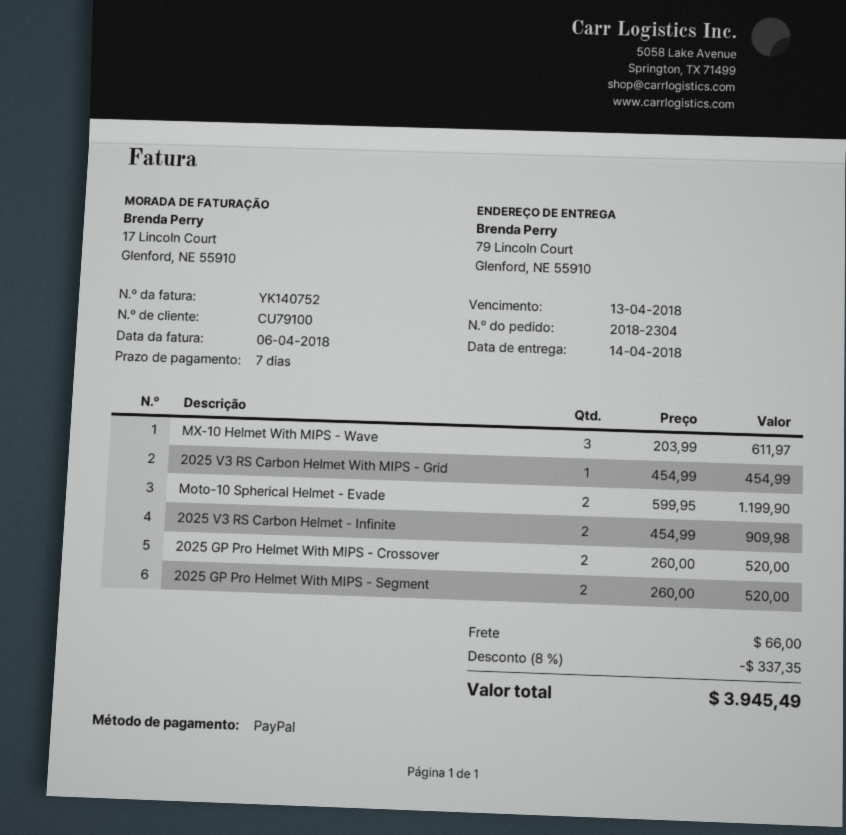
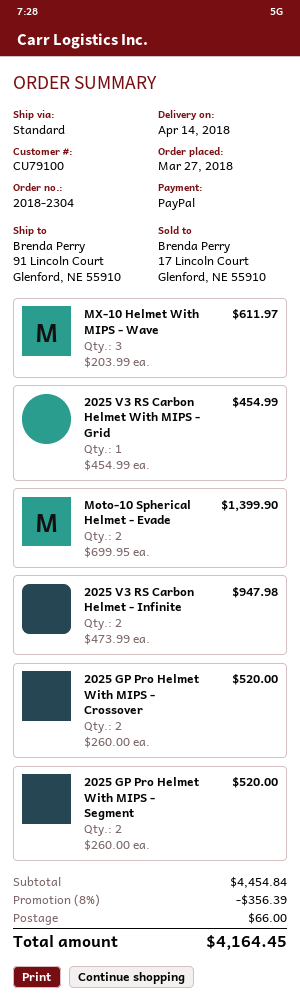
ship to: 79 Lincoln Court, Glenford, NE 55910 -> 91 Lincoln Court, Glenford, NE 55910
Moto-10 Spherical Helmet - Evade: 2 x 599.95 = 1199.90 -> 2 x 699.95 = 1399.90
2025 V3 RS Carbon Helmet - Infinite: 2 x 454.99 = 909.98 -> 2 x 473.99 = 947.98
discount: 8% = 337.35 -> 8% = 356.39
total: 3945.49 -> 4164.45

